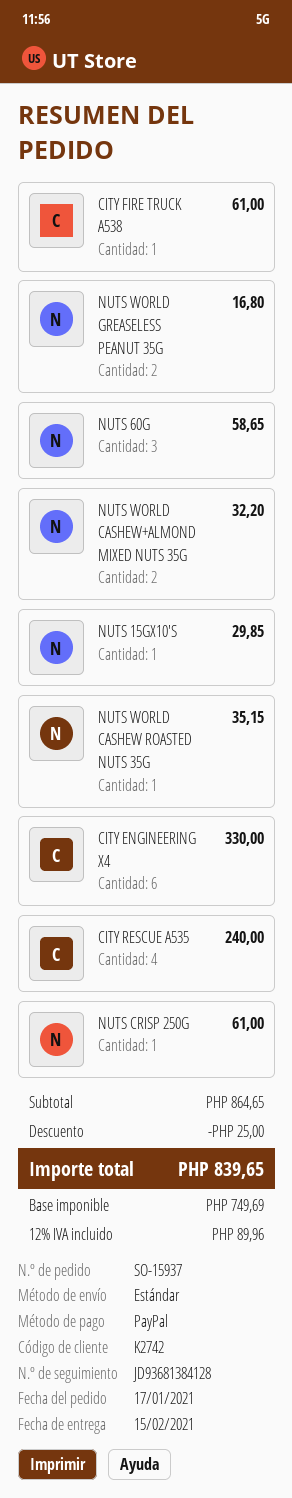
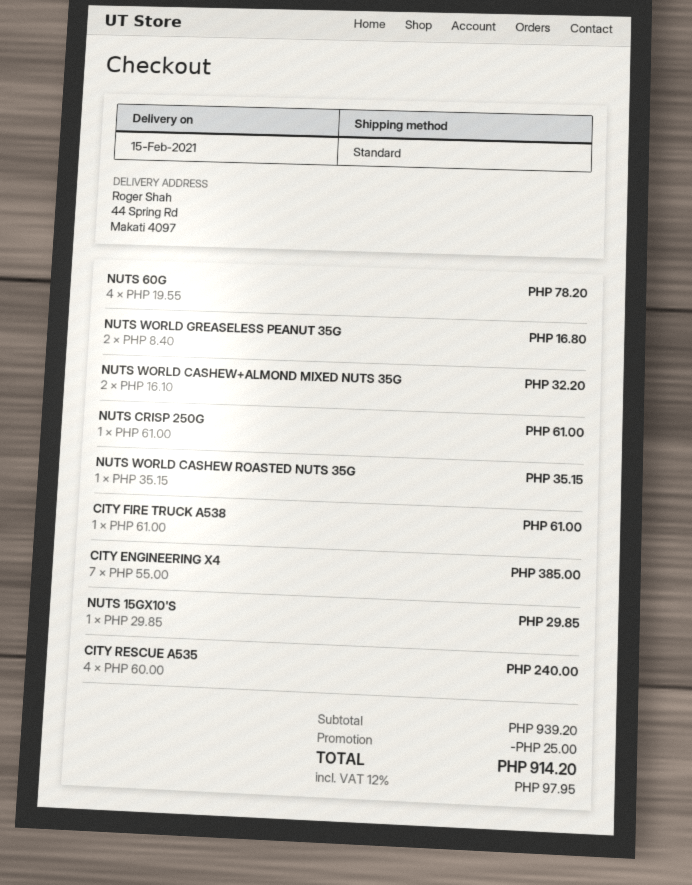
NUTS 60G: 3 for 58.65 -> 4 for 78.20
CITY ENGINEERING X4: 6 for 330.00 -> 7 for 385.00
subtotal: 864.65 -> 939.20
tax: 12% = 89.96 -> 12% = 97.95
total: 839.65 -> 914.20

